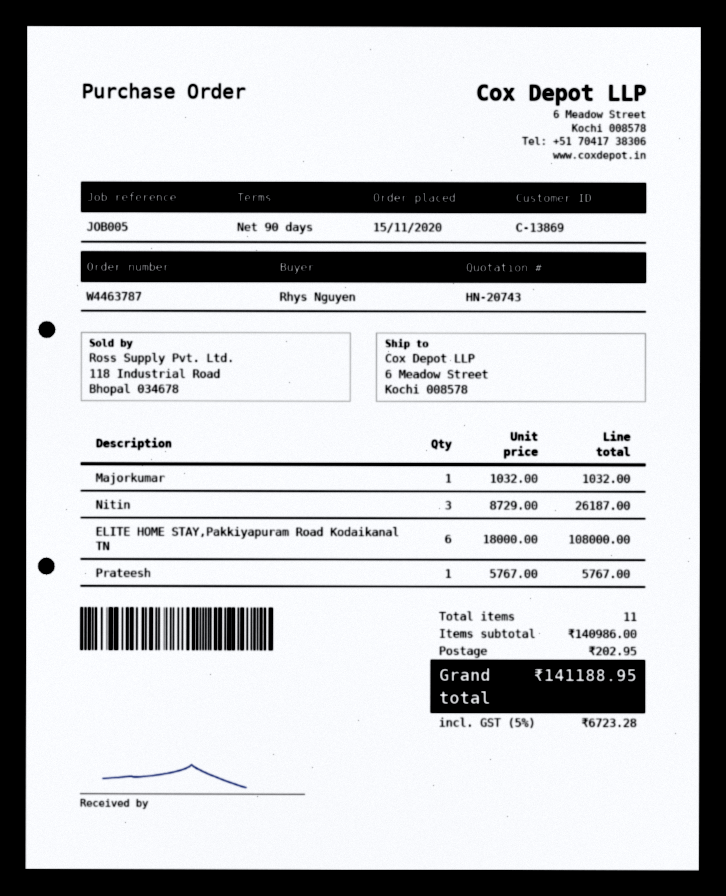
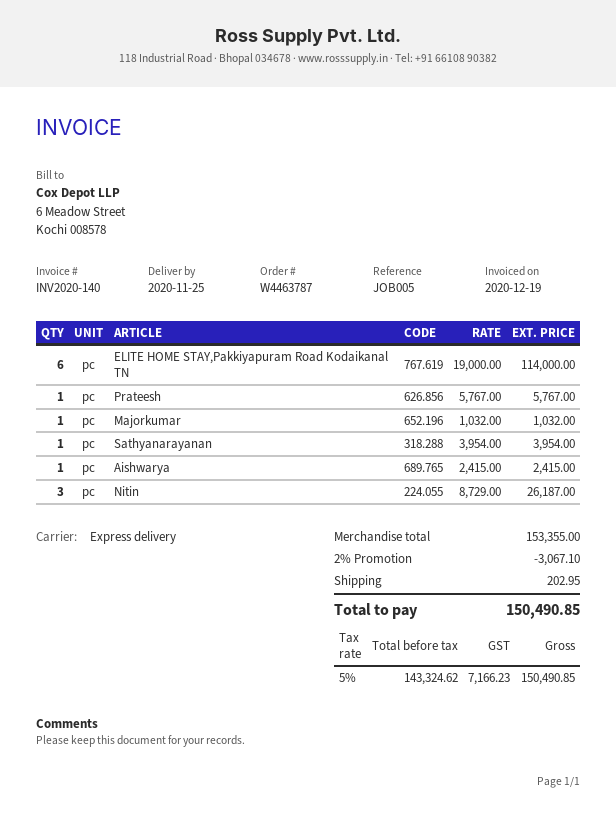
ELITE HOME STAY,Pakkiyapuram Road Kodaikanal TN: 6 x 18000.00 = 108000.00 -> 6 x 19000.00 = 114000.00
Sathyanarayanan: none -> 1 x 3954.00 = 3954.00
Aishwarya: none -> 1 x 2415.00 = 2415.00
subtotal: 140986.00 -> 153355.00
discount: none -> 2% = 3067.10
tax: 5% = 6723.28 -> 5% = 7166.23
total: 141188.95 -> 150490.85

